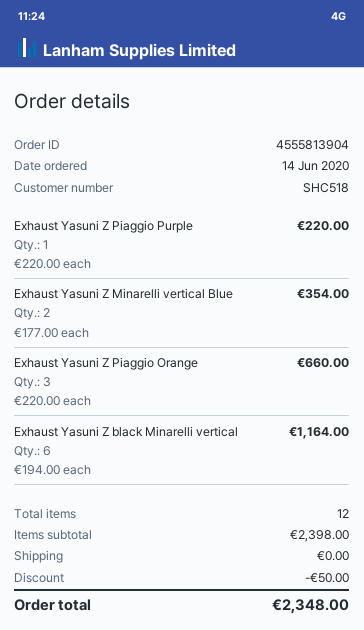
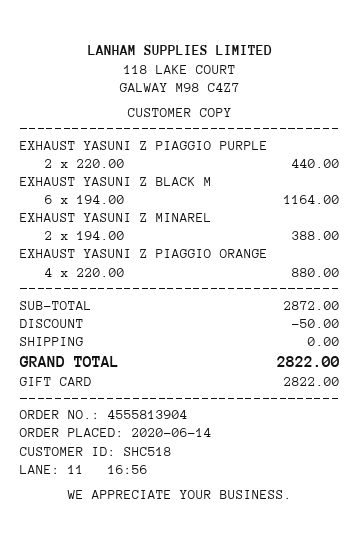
Exhaust Yasuni Z Piaggio Purple: 1 x 220.00 = 220.00 -> 2 x 220.00 = 440.00
Exhaust Yasuni Z Minarelli vertical Blue: 2 x 177.00 = 354.00 -> 2 x 194.00 = 388.00
Exhaust Yasuni Z Piaggio Orange: 3 x 220.00 = 660.00 -> 4 x 220.00 = 880.00
subtotal: 2398.00 -> 2872.00
total: 2348.00 -> 2822.00

